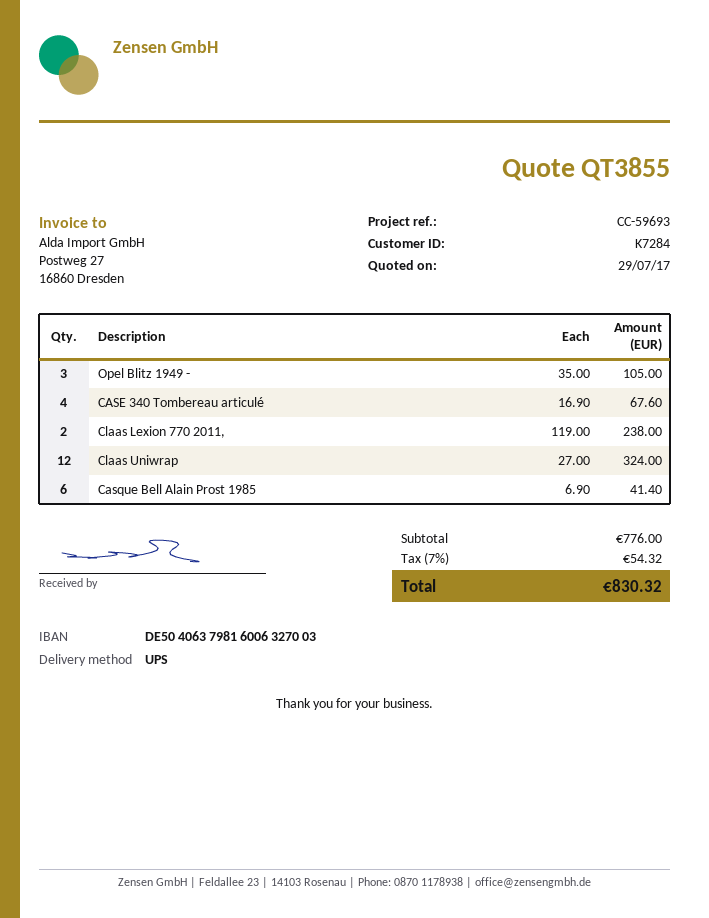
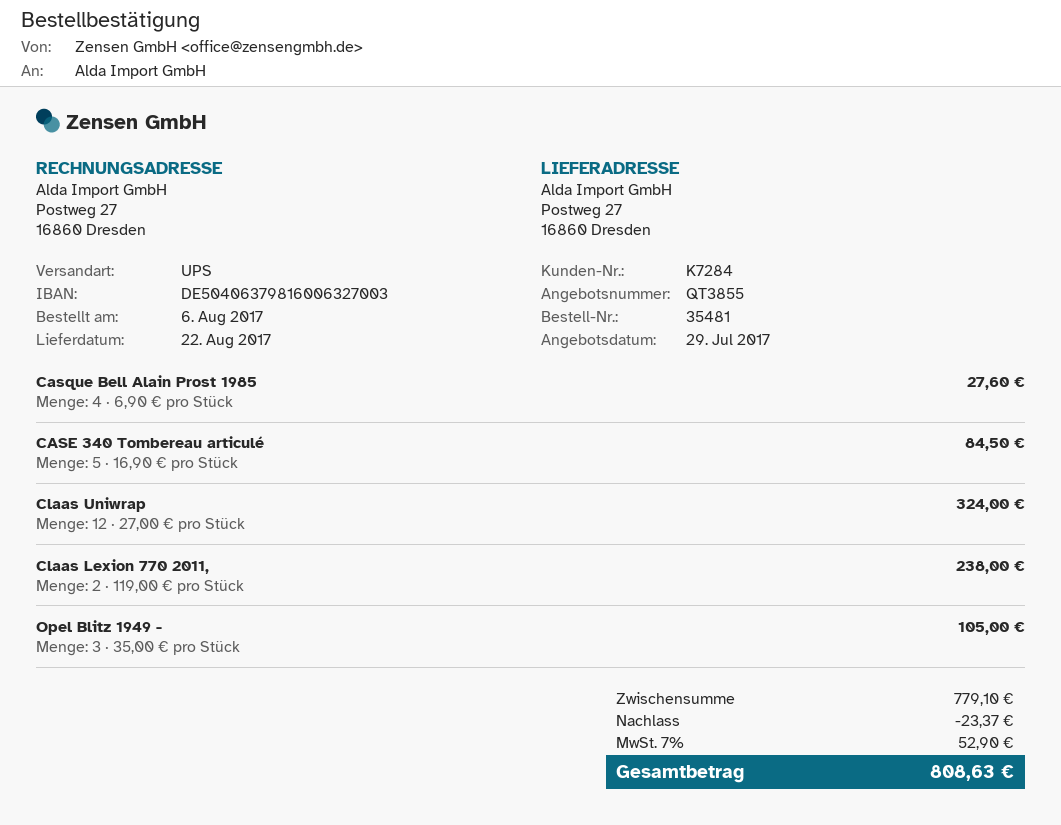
CASE 340 Tombereau articulé: 4 x 16.90 = 67.60 -> 5 x 16.90 = 84.50
Casque Bell Alain Prost 1985: 6 x 6.90 = 41.40 -> 4 x 6.90 = 27.60
subtotal: 776.00 -> 779.10
discount: none -> 23.37
tax: 7% = 54.32 -> 7% = 52.90
total: 830.32 -> 808.63

